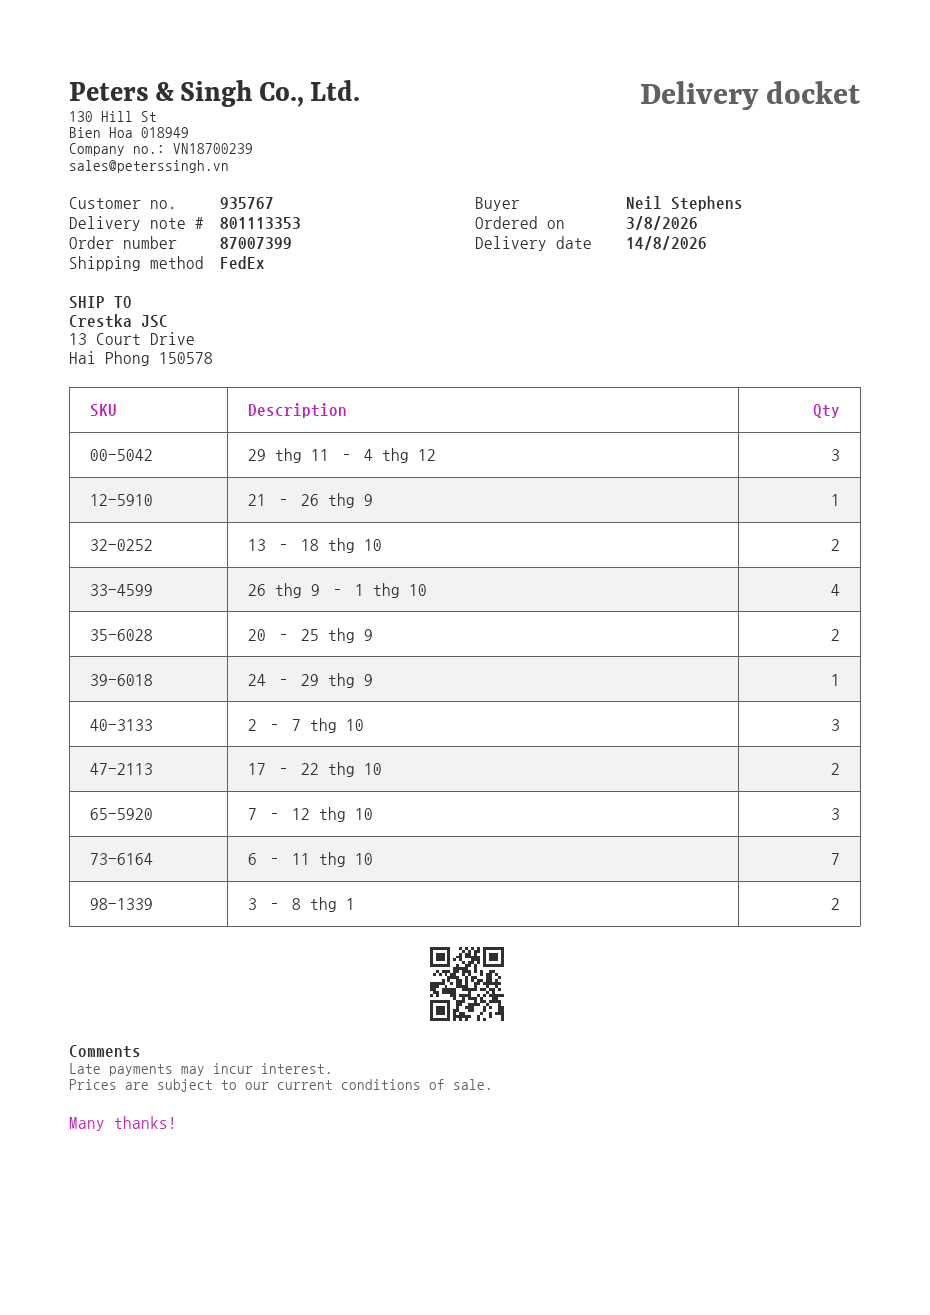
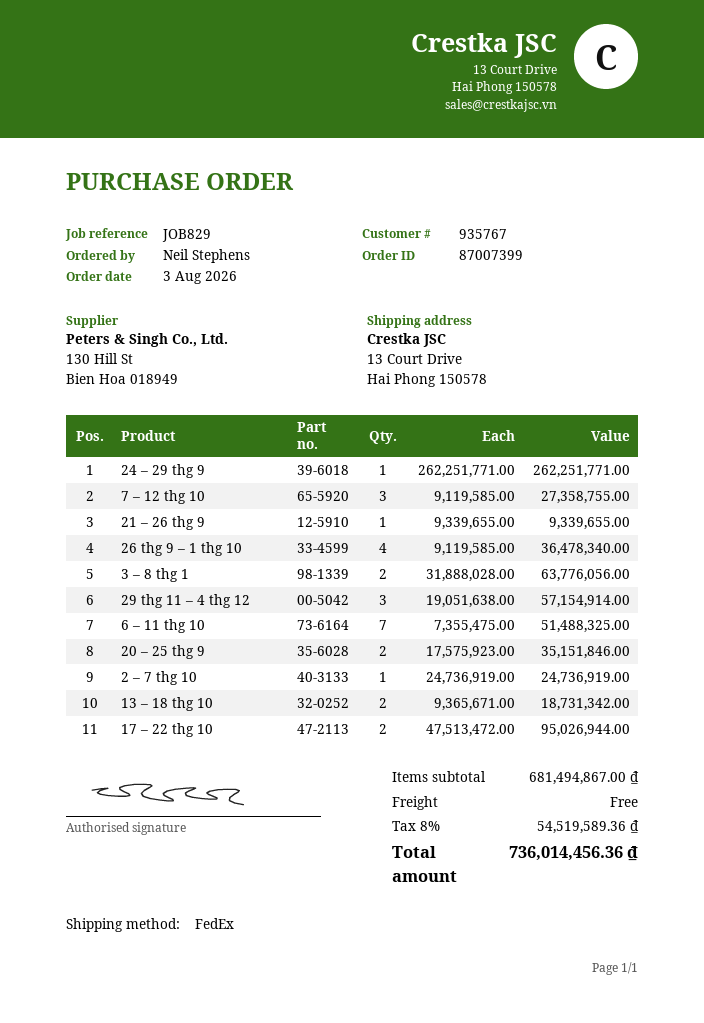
2 – 7 thg 10: 3 -> 1

